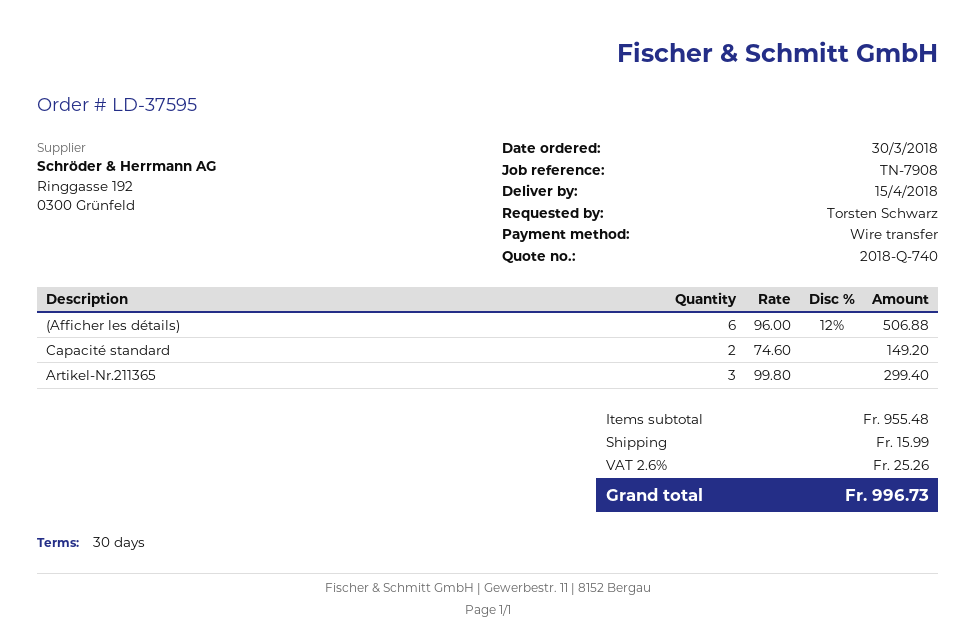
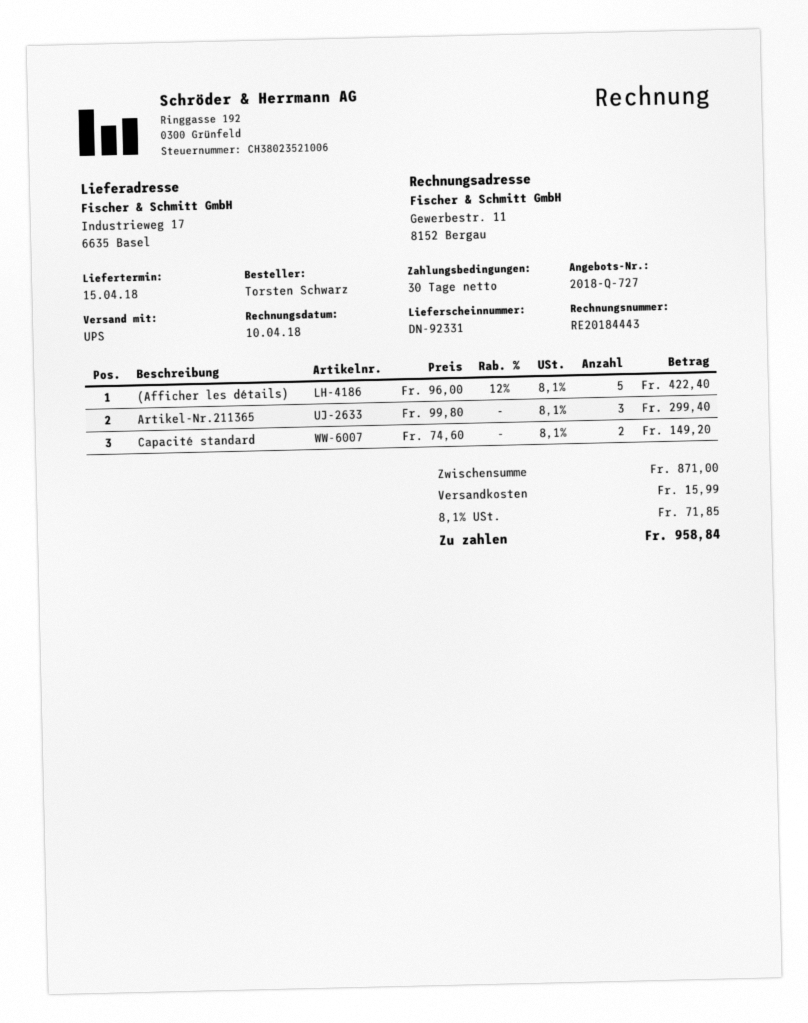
quote number: 2018-Q-740 -> 2018-Q-727
(Afficher les détails): 6 x 96.00 - 12% = 506.88 -> 5 x 96.00 - 12% = 422.40
subtotal: 955.48 -> 871.00
tax: 2.6% = 25.26 -> 8.1% = 71.85
total: 996.73 -> 958.84

